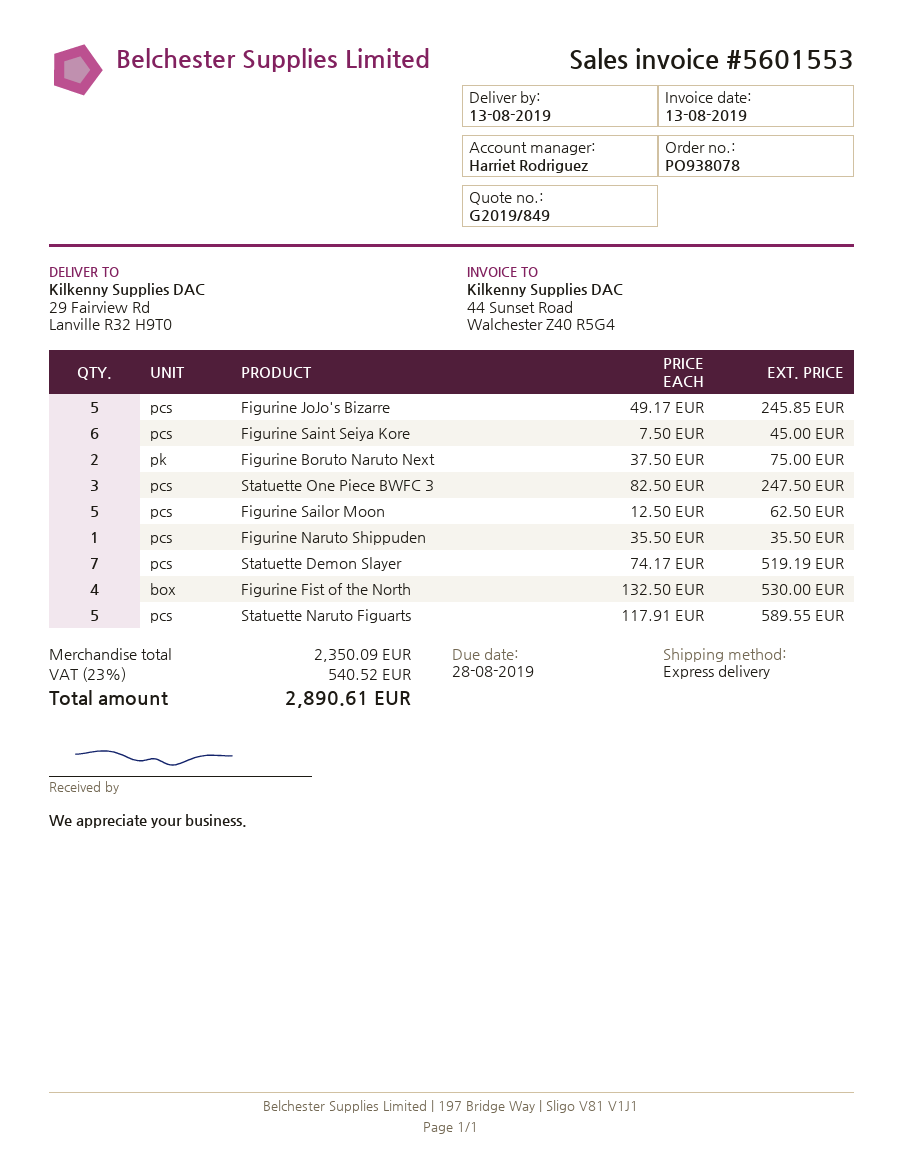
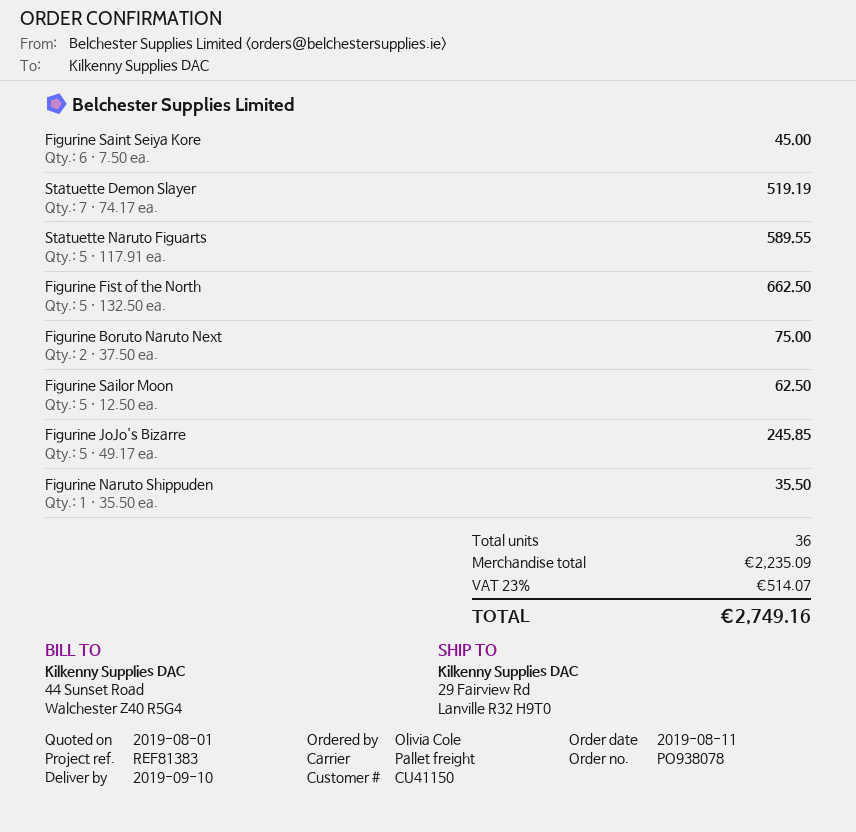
delivery date: 2019-08-13 -> 2019-09-10
shipping method: express -> pallet freight
Statuette One Piece BWFC 3: 3 x 82.50 = 247.50 -> none
Figurine Fist of the North: 4 x 132.50 = 530.00 -> 5 x 132.50 = 662.50
subtotal: 2350.09 -> 2235.09
tax: 23% = 540.52 -> 23% = 514.07
total: 2890.61 -> 2749.16

